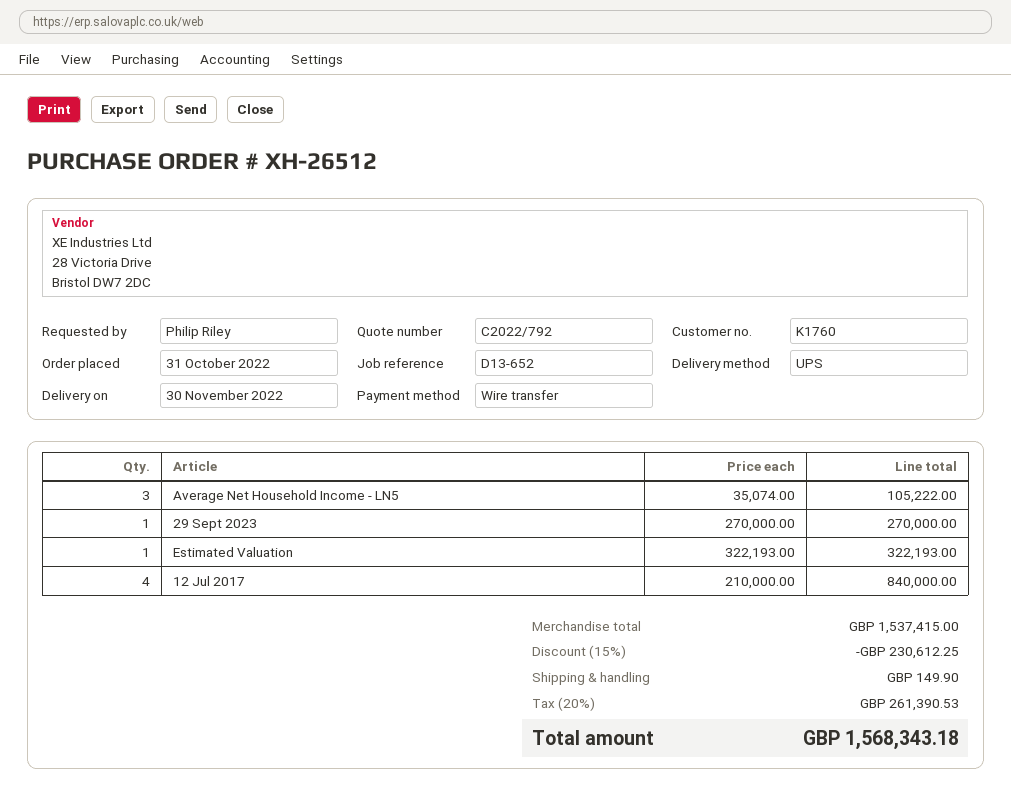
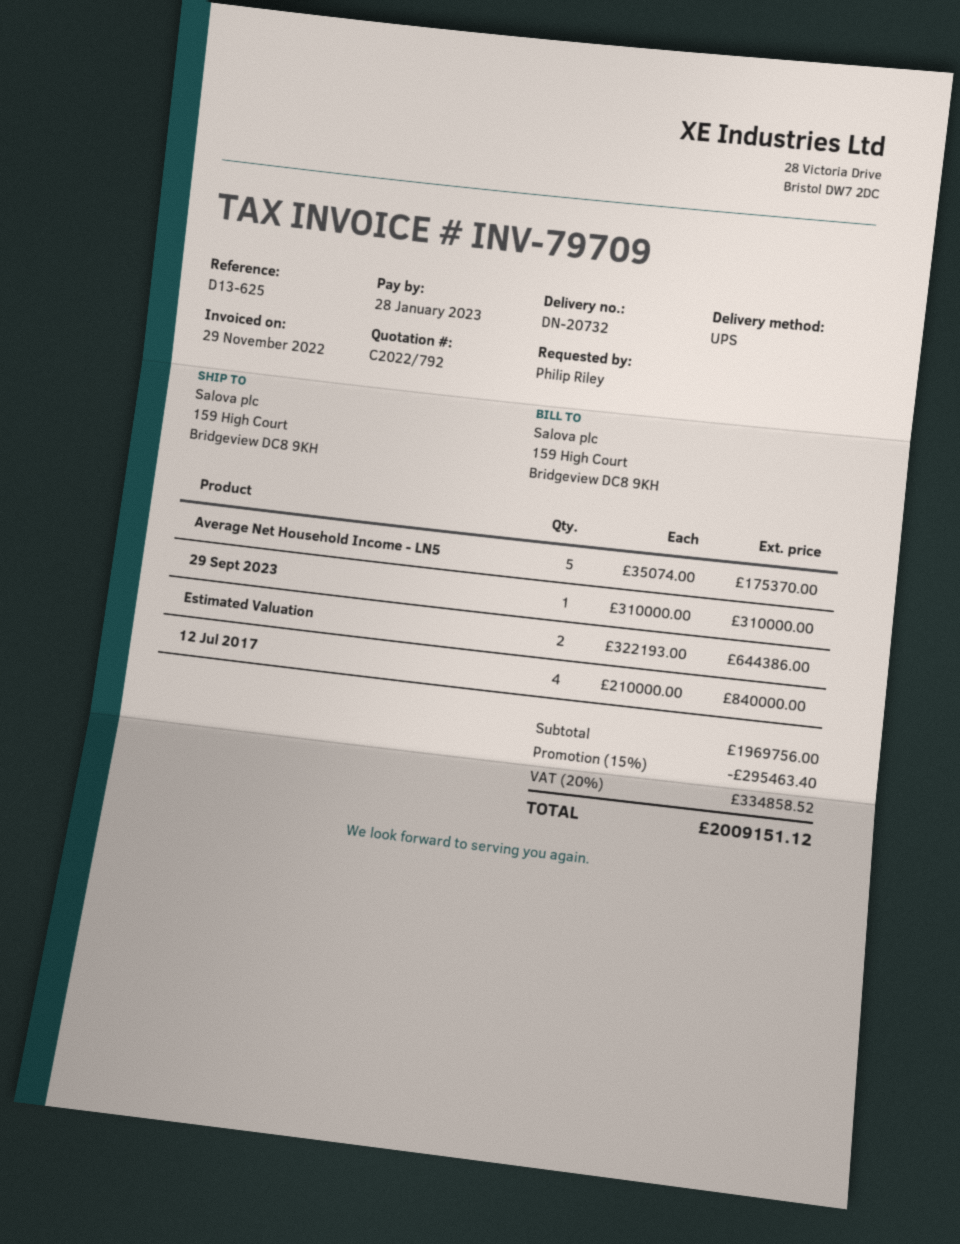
reference: D13-652 -> D13-625
Average Net Household Income - LN5: 3 x 35074.00 = 105222.00 -> 5 x 35074.00 = 175370.00
29 Sept 2023: 1 x 270000.00 = 270000.00 -> 1 x 310000.00 = 310000.00
Estimated Valuation: 1 x 322193.00 = 322193.00 -> 2 x 322193.00 = 644386.00
subtotal: 1537415.00 -> 1969756.00
discount: 15% = 230612.25 -> 15% = 295463.40
shipping: 149.90 -> none
tax: 20% = 261390.53 -> 20% = 334858.52
total: 1568343.18 -> 2009151.12

